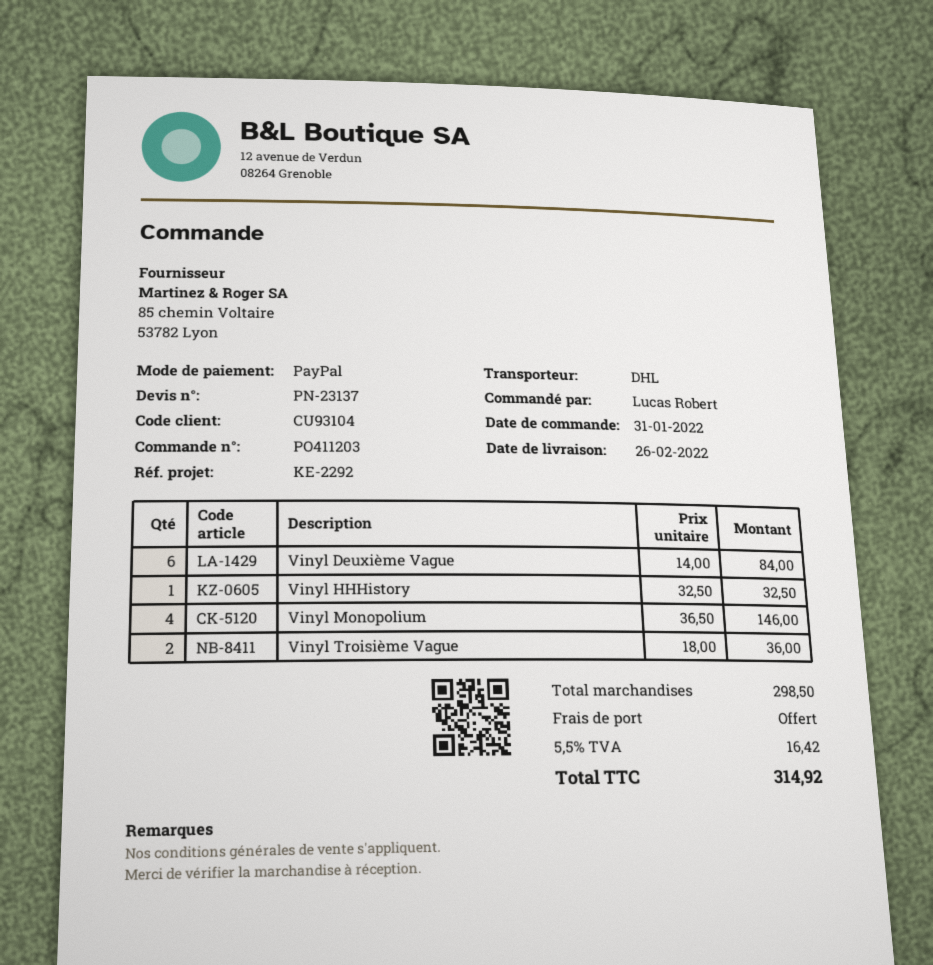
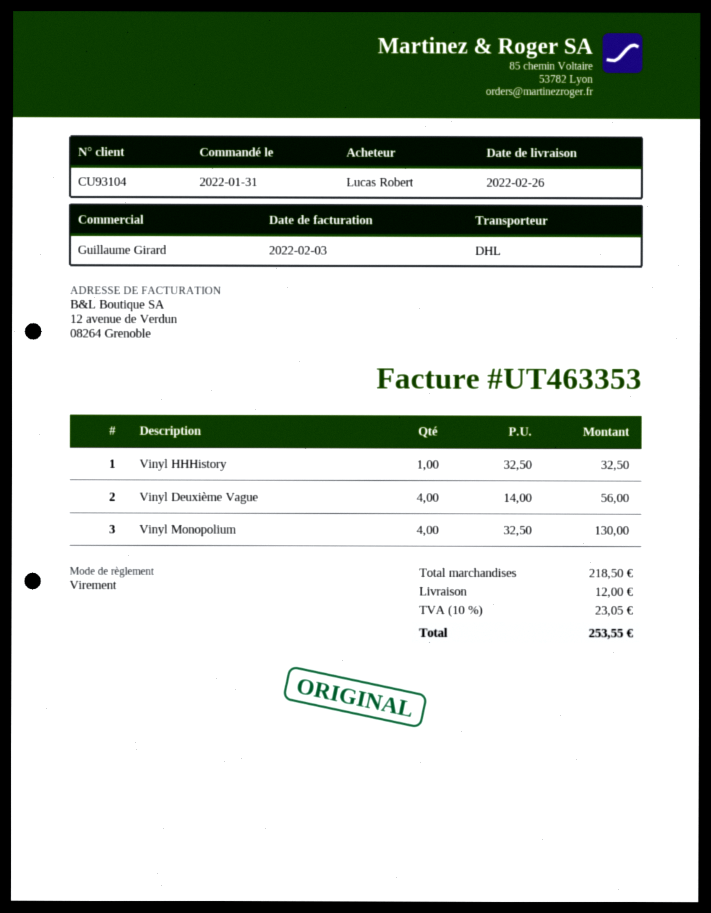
payment method: PayPal -> bank transfer
Vinyl Deuxième Vague: 6 x 14.00 = 84.00 -> 4 x 14.00 = 56.00
Vinyl Monopolium: 4 x 36.50 = 146.00 -> 4 x 32.50 = 130.00
Vinyl Troisième Vague: 2 x 18.00 = 36.00 -> none
subtotal: 298.50 -> 218.50
shipping: 0.00 -> 12.00
tax: 5.5% = 16.42 -> 10% = 23.05
total: 314.92 -> 253.55

